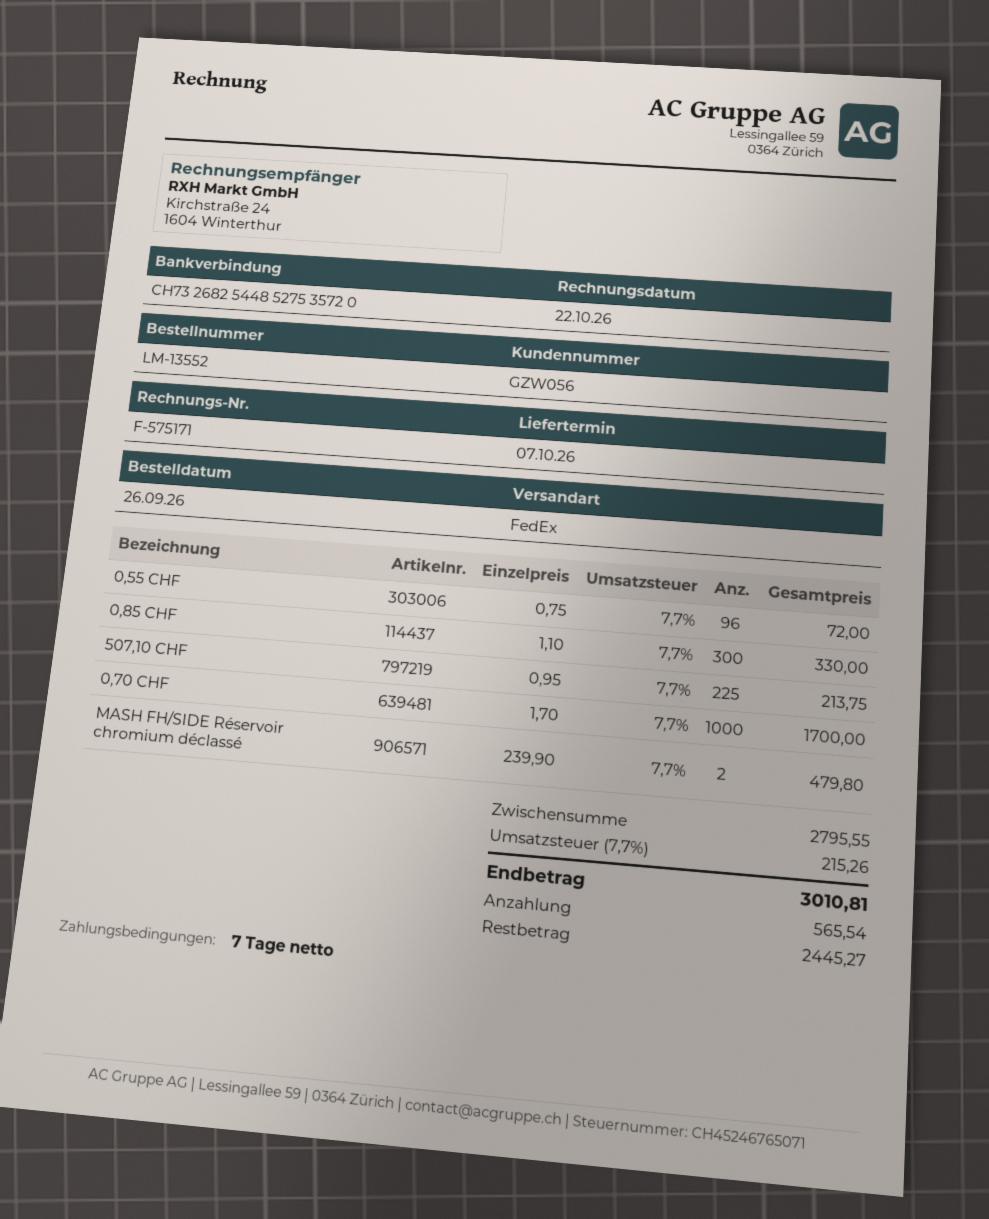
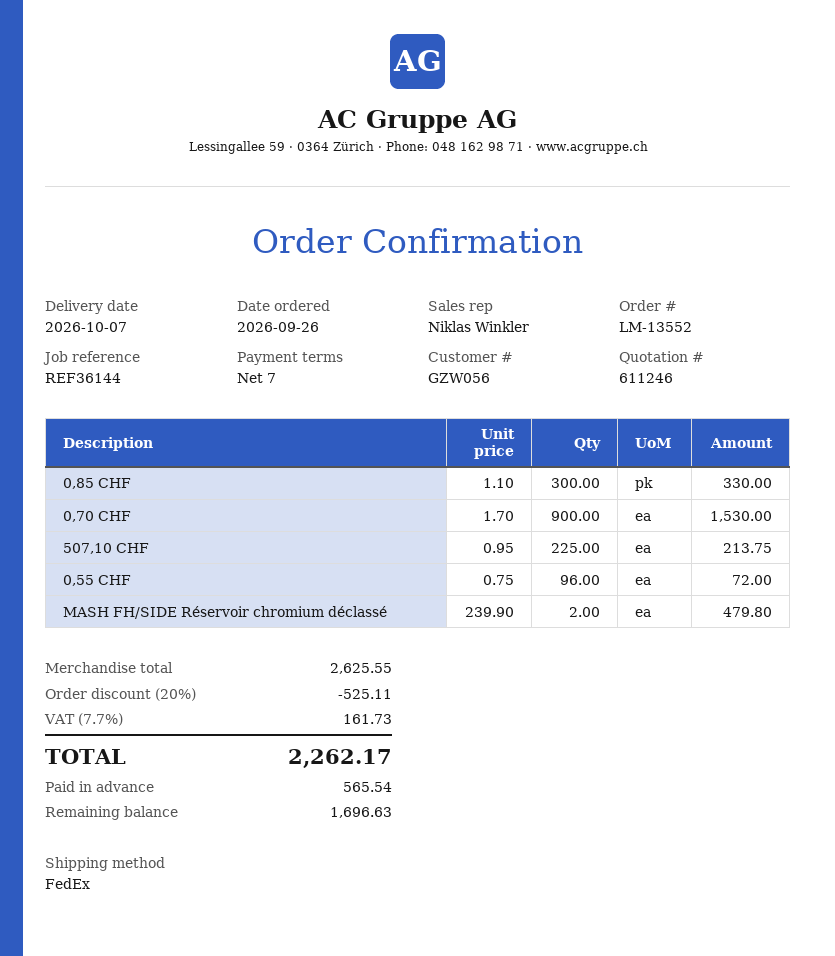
0,70 CHF: 1000 x 1.70 = 1700.00 -> 900 x 1.70 = 1530.00
subtotal: 2795.55 -> 2625.55
discount: none -> 20% = 525.11
tax: 7.7% = 215.26 -> 7.7% = 161.73
total: 3010.81 -> 2262.17
balance: 2445.27 -> 1696.63

